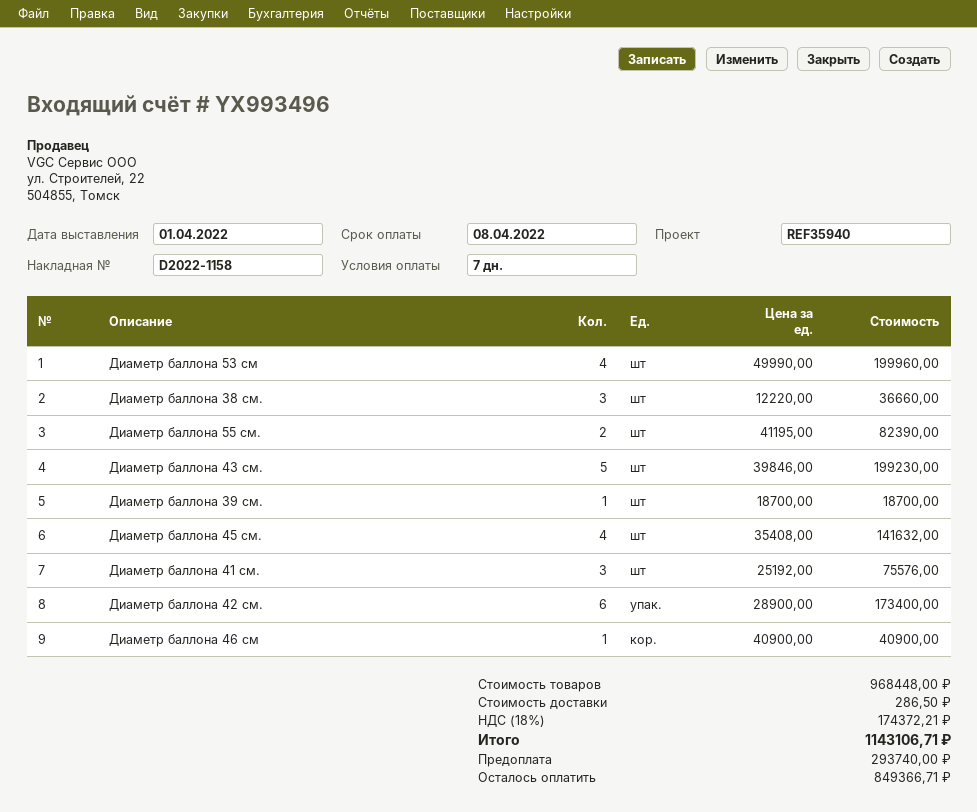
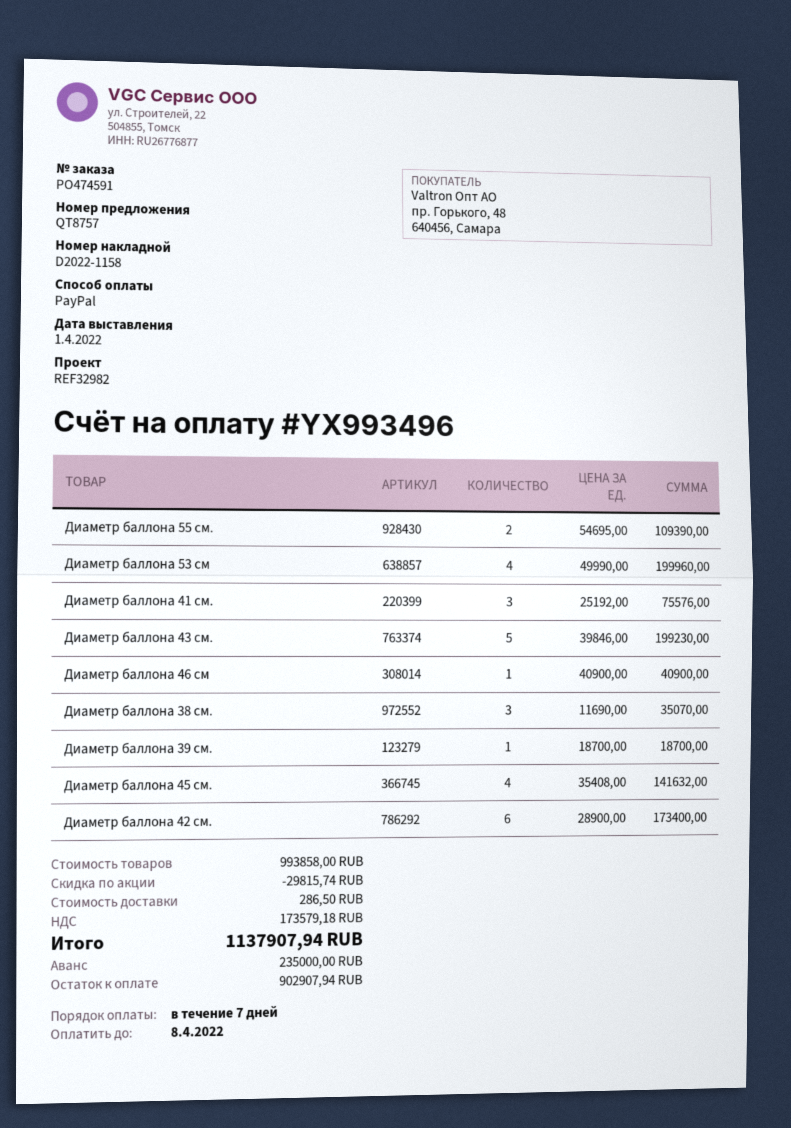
reference: REF35940 -> REF32982
Диаметр баллона 38 см.: 3 x 12220.00 = 36660.00 -> 3 x 11690.00 = 35070.00
Диаметр баллона 55 см.: 2 x 41195.00 = 82390.00 -> 2 x 54695.00 = 109390.00
subtotal: 968448.00 -> 993858.00
discount: none -> 29815.74
tax: 174372.21 -> 173579.18
total: 1143106.71 -> 1137907.94
deposit: 293740.00 -> 235000.00
balance: 849366.71 -> 902907.94

